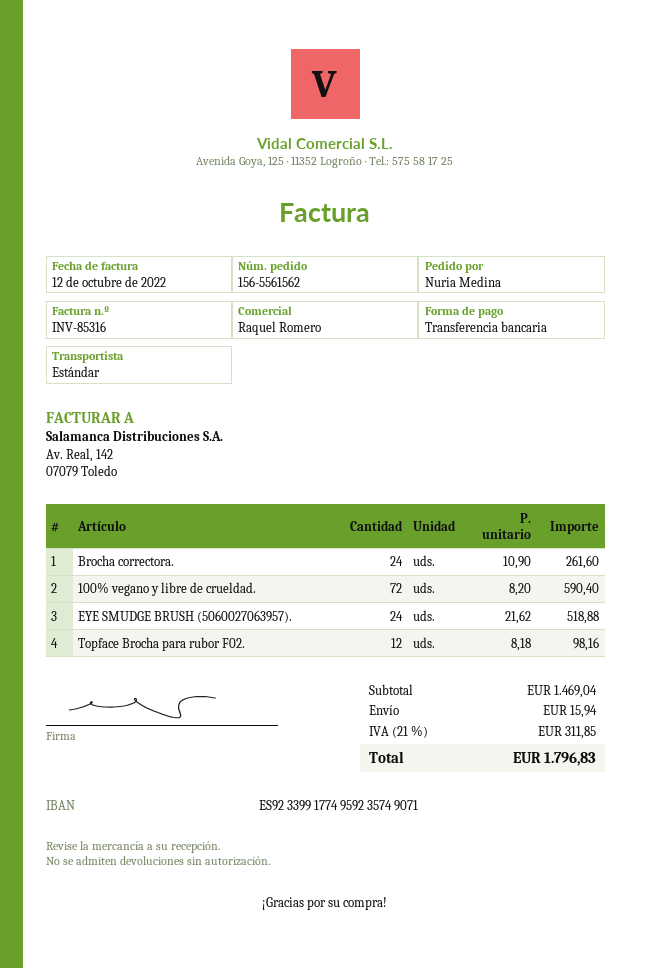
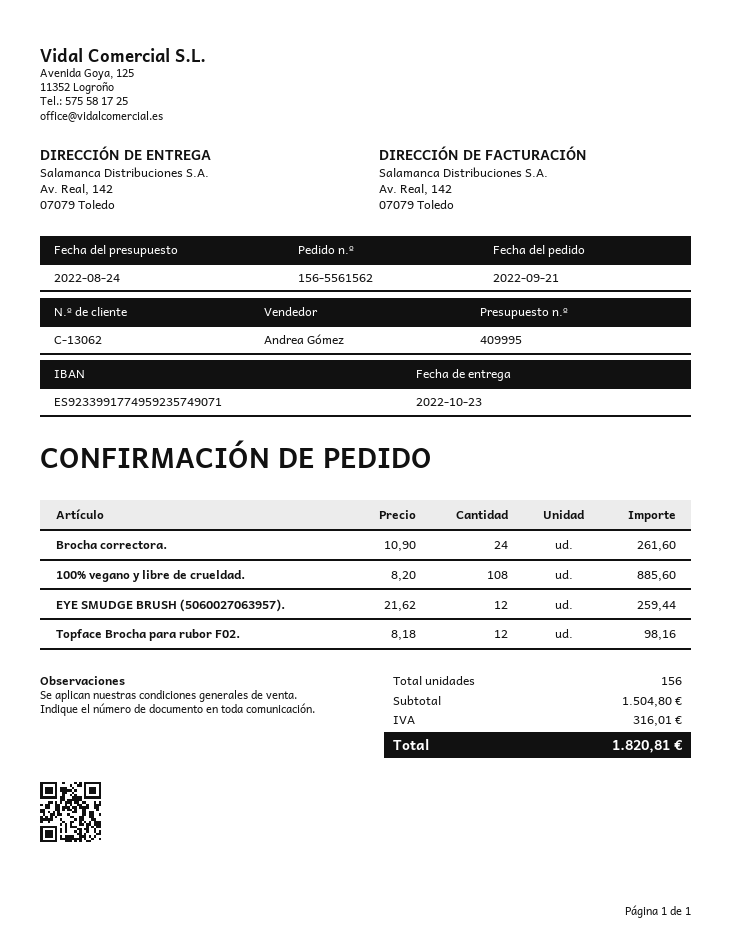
sales rep: Raquel Romero -> Andrea Gómez
100% vegano y libre de crueldad.: 72 x 8.20 = 590.40 -> 108 x 8.20 = 885.60
EYE SMUDGE BRUSH (5060027063957).: 24 x 21.62 = 518.88 -> 12 x 21.62 = 259.44
subtotal: 1469.04 -> 1504.80
shipping: 15.94 -> none
tax: 311.85 -> 316.01
total: 1796.83 -> 1820.81

